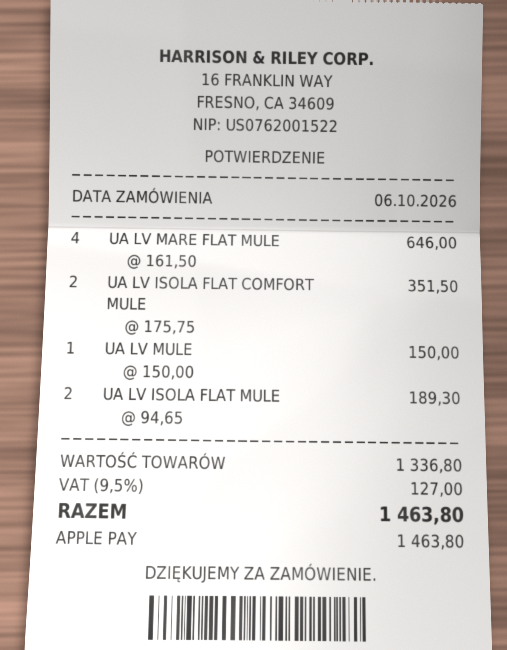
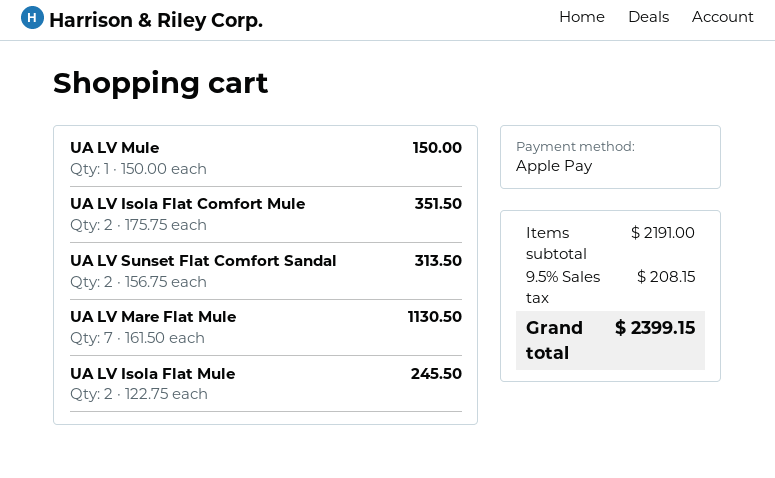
UA LV MARE FLAT MULE: 4 x 161.50 = 646.00 -> 7 x 161.50 = 1130.50
UA LV ISOLA FLAT MULE: 2 x 94.65 = 189.30 -> 2 x 122.75 = 245.50
UA LV Sunset Flat Comfort Sandal: none -> 2 x 156.75 = 313.50
subtotal: 1336.80 -> 2191.00
tax: 9.5% = 127.00 -> 9.5% = 208.15
total: 1463.80 -> 2399.15

